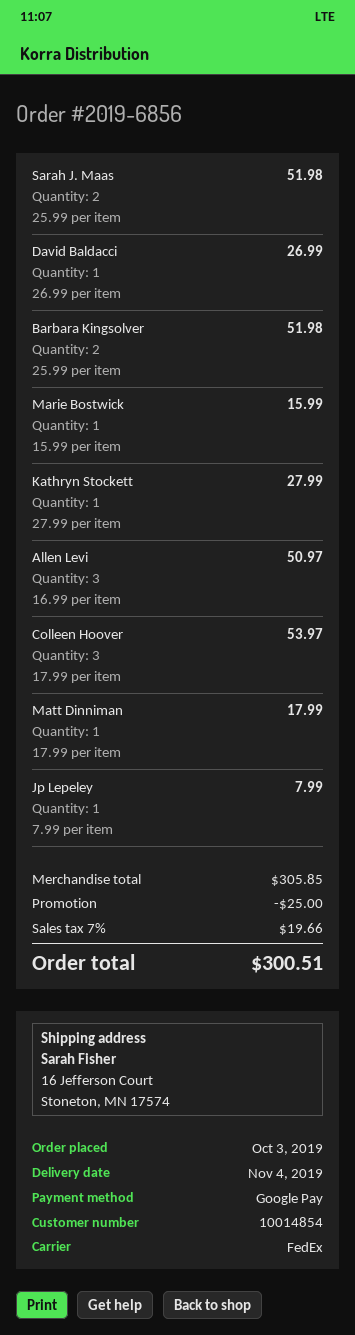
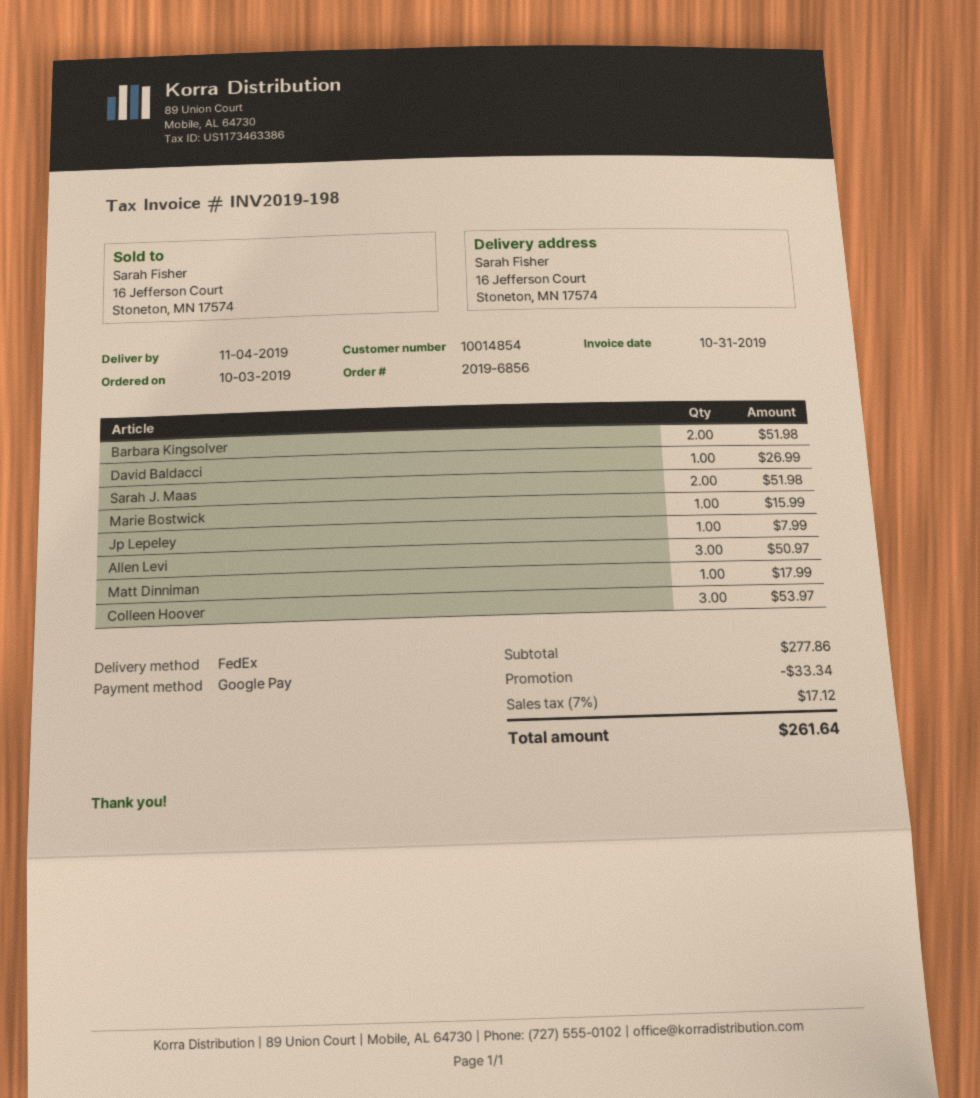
Kathryn Stockett: 1 for 27.99 -> none
subtotal: 305.85 -> 277.86
discount: 25.00 -> 33.34
tax: 7% = 19.66 -> 7% = 17.12
total: 300.51 -> 261.64

